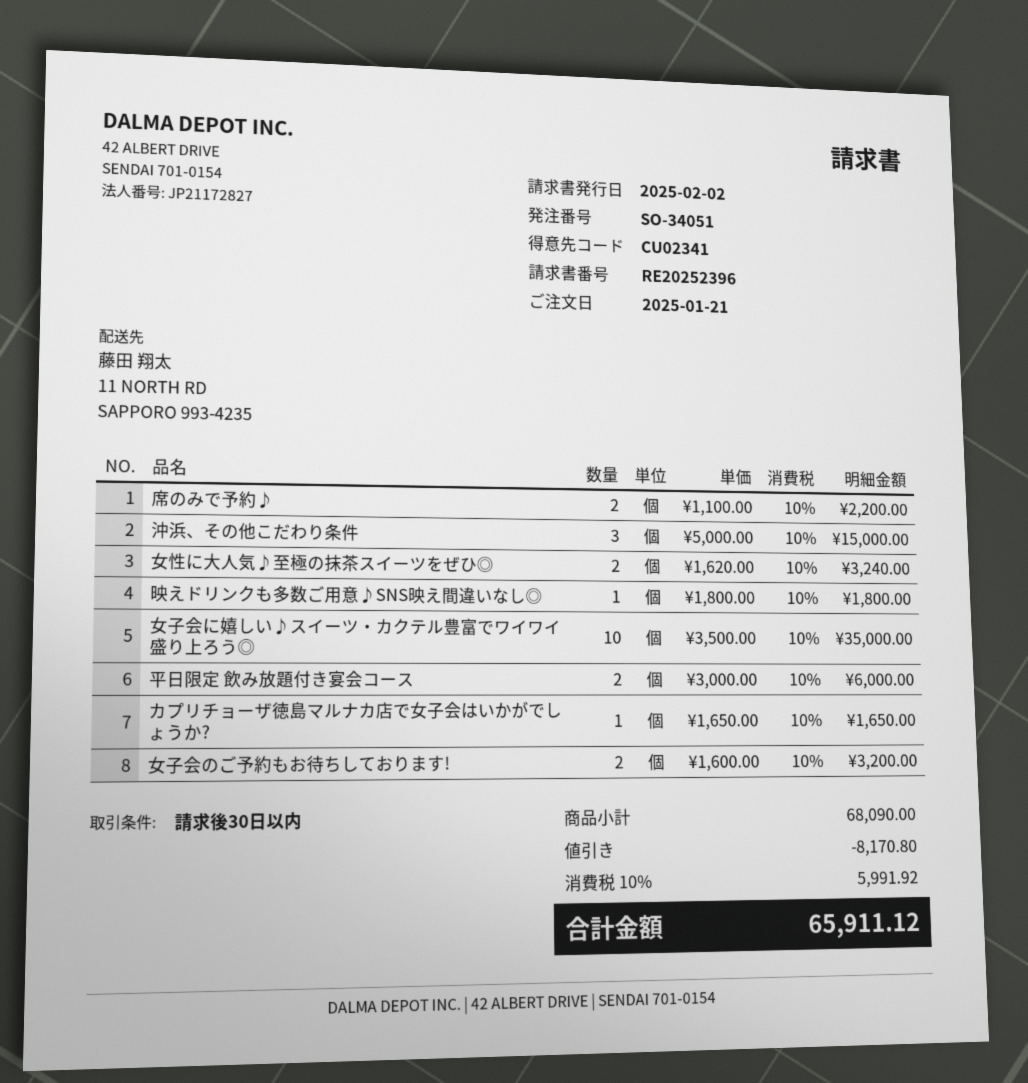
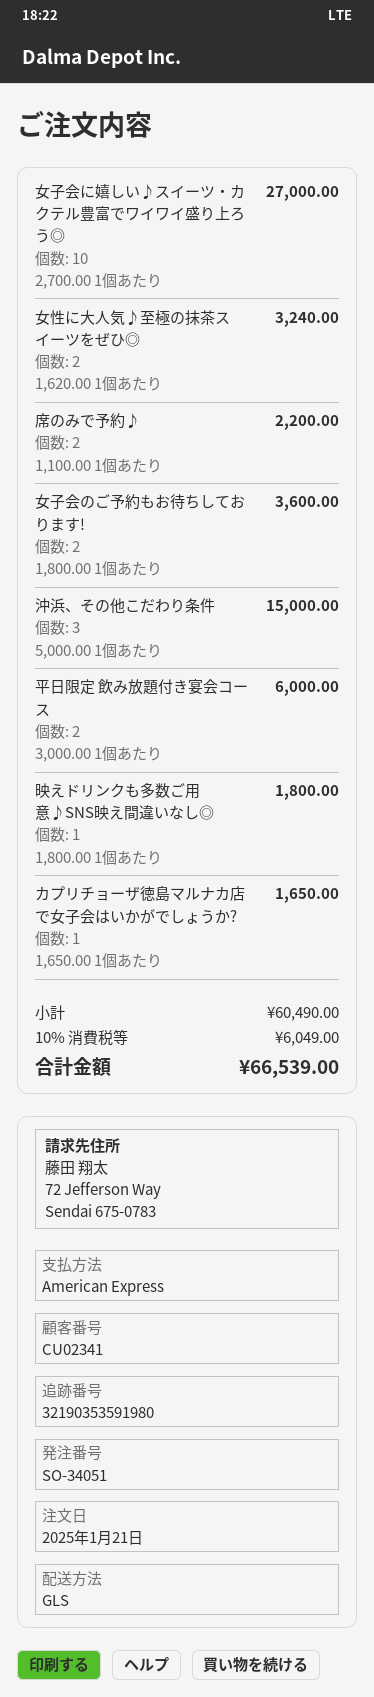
女子会に嬉しい♪スイーツ・カクテル豊富でワイワイ盛り上ろう◎: 10 x 3500.00 = 35000.00 -> 10 x 2700.00 = 27000.00
女子会のご予約もお待ちしております!: 2 x 1600.00 = 3200.00 -> 2 x 1800.00 = 3600.00
subtotal: 68090.00 -> 60490.00
discount: 8170.80 -> none
tax: 10% = 5991.92 -> 10% = 6049.00
total: 65911.12 -> 66539.00

